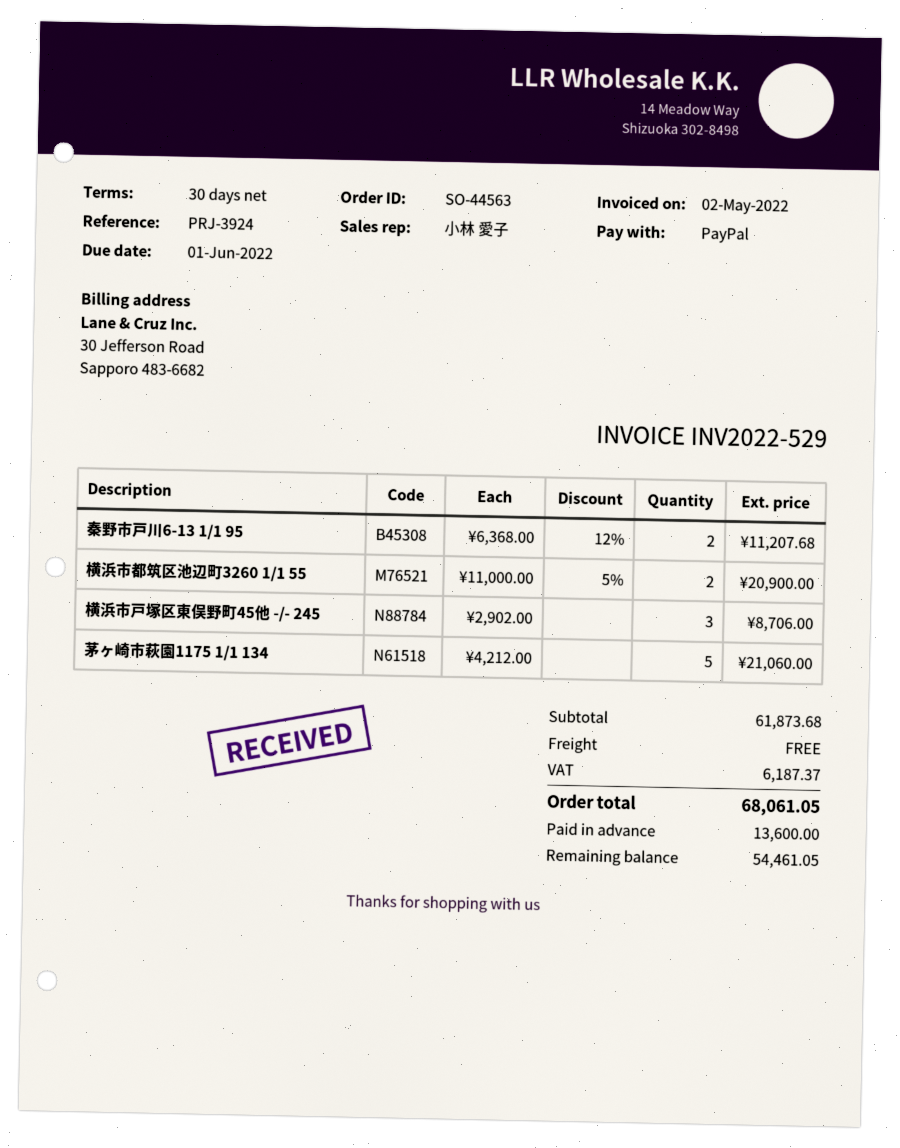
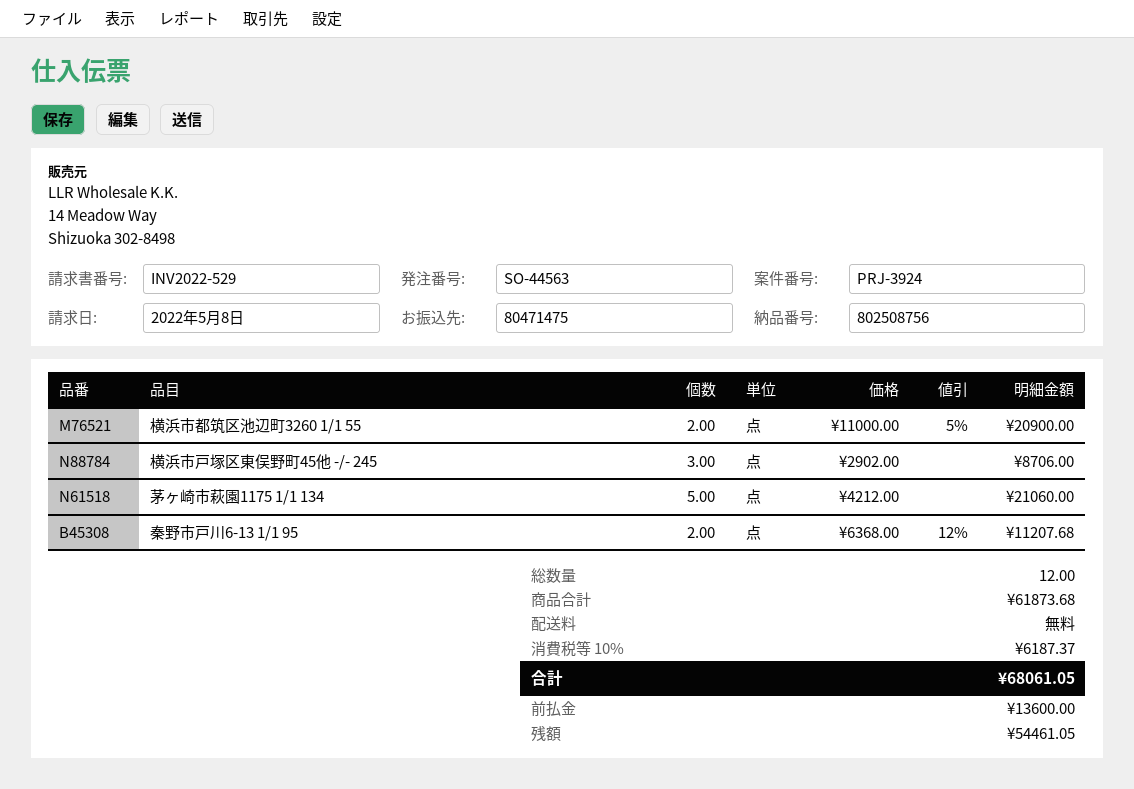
invoice date: 2022-05-02 -> 2022-05-08

